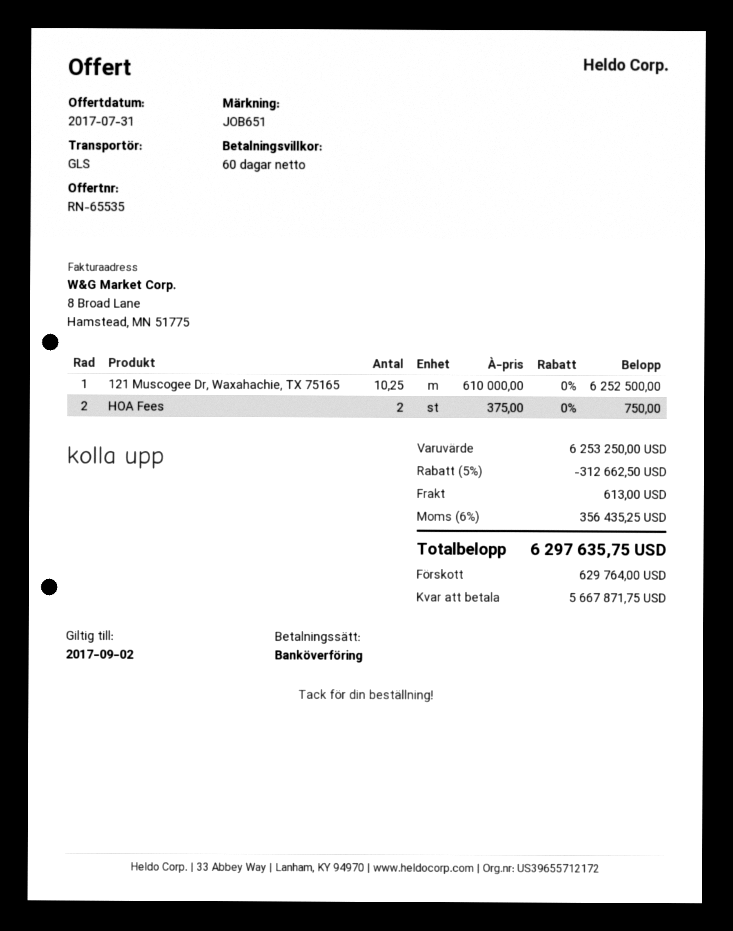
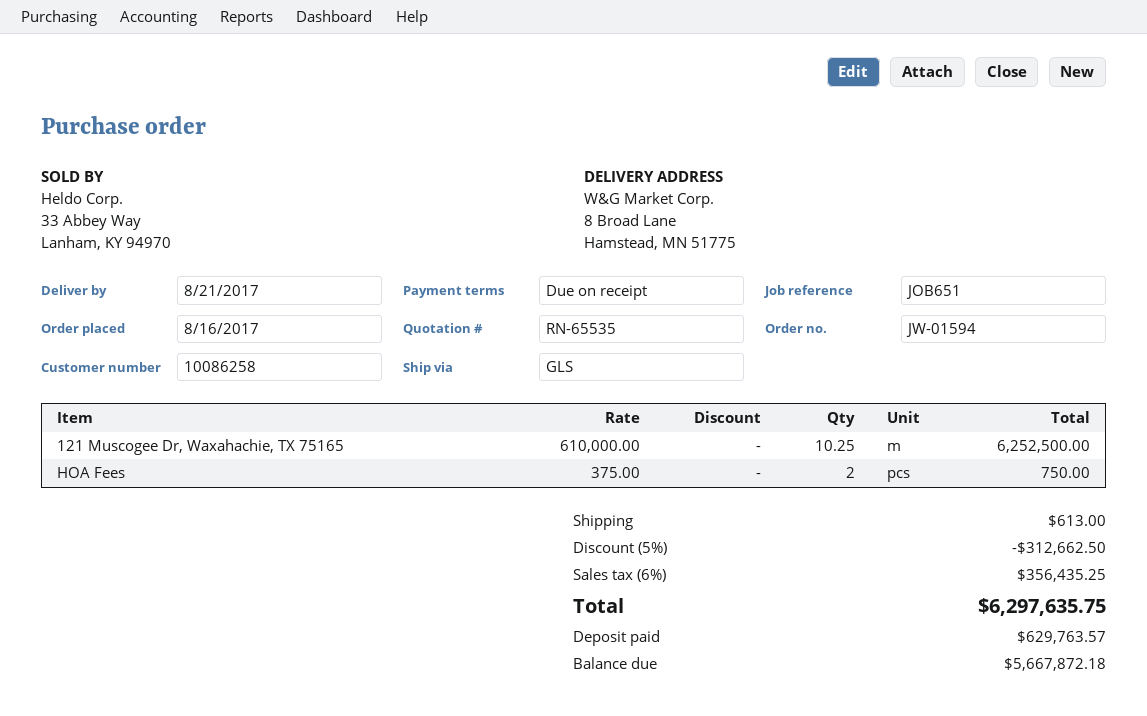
payment terms: 60 days -> on receipt
deposit: 629764.00 -> 629763.57
balance: 5667871.75 -> 5667872.18

